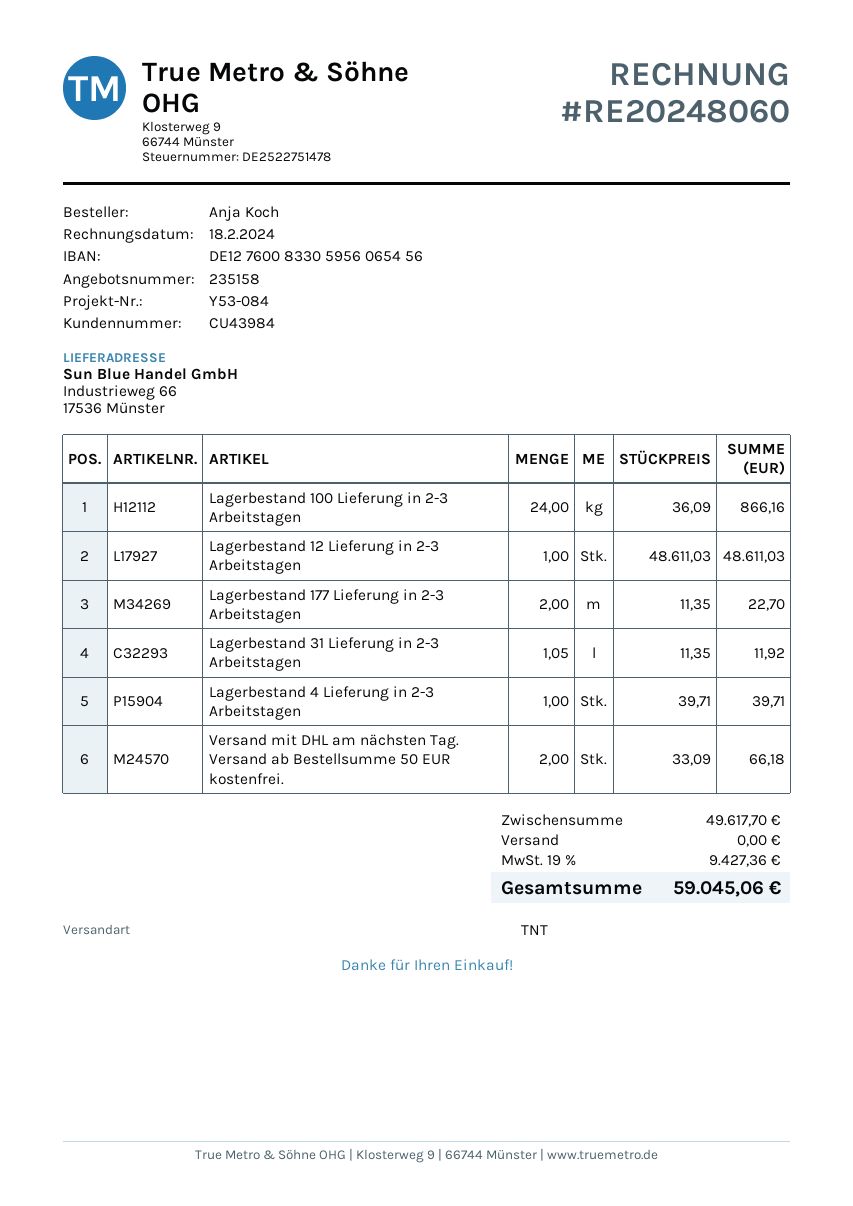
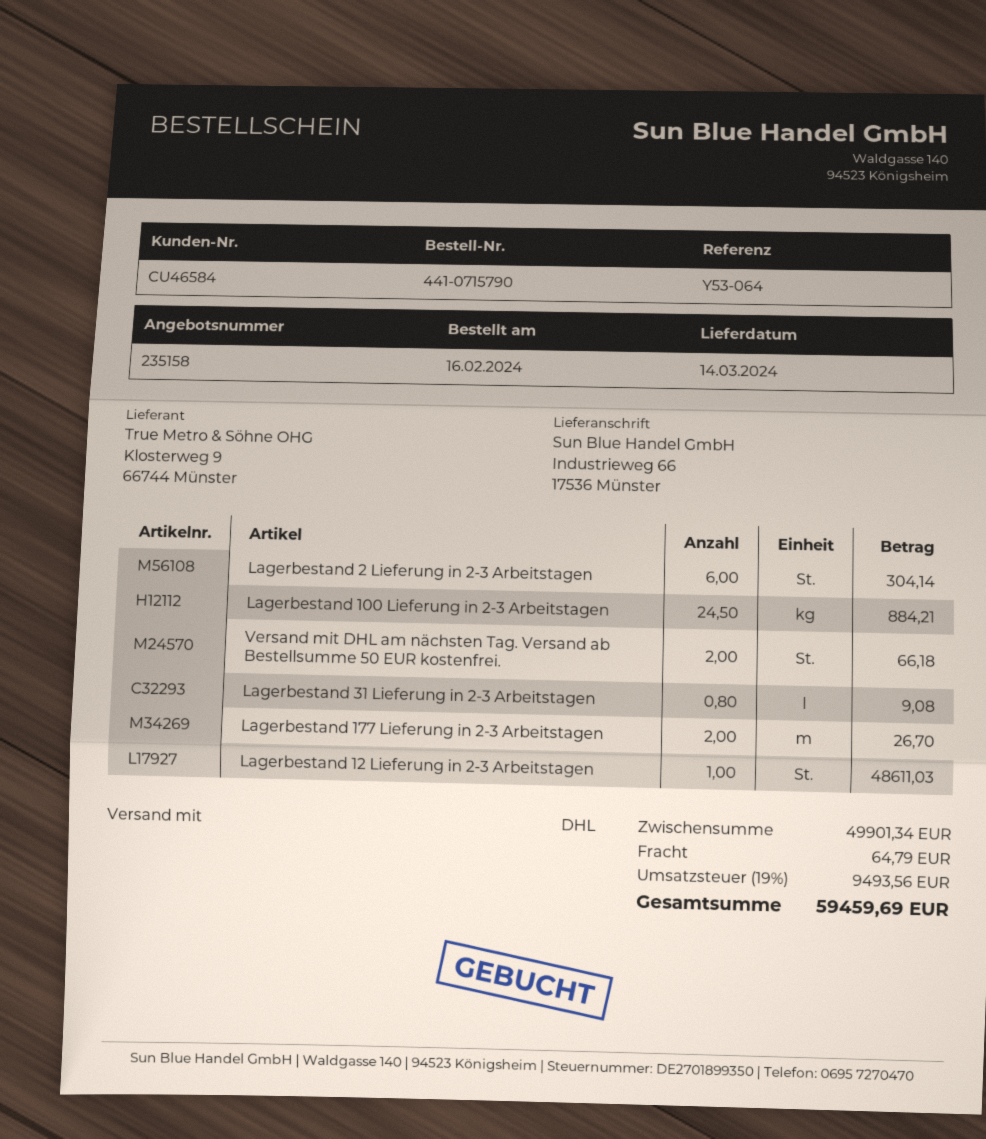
customer number: CU43984 -> CU46584
reference: Y53-084 -> Y53-064
shipping method: TNT -> DHL
Lagerbestand 100 Lieferung in 2-3 Arbeitstagen: 24 for 866.16 -> 24.5 for 884.21
Lagerbestand 177 Lieferung in 2-3 Arbeitstagen: 2 for 22.70 -> 2 for 26.70
Lagerbestand 31 Lieferung in 2-3 Arbeitstagen: 1.05 for 11.92 -> 0.8 for 9.08
Lagerbestand 4 Lieferung in 2-3 Arbeitstagen: 1 for 39.71 -> none
Lagerbestand 2 Lieferung in 2-3 Arbeitstagen: none -> 6 for 304.14
subtotal: 49617.70 -> 49901.34
shipping: 0.00 -> 64.79
tax: 19% = 9427.36 -> 19% = 9493.56
total: 59045.06 -> 59459.69

